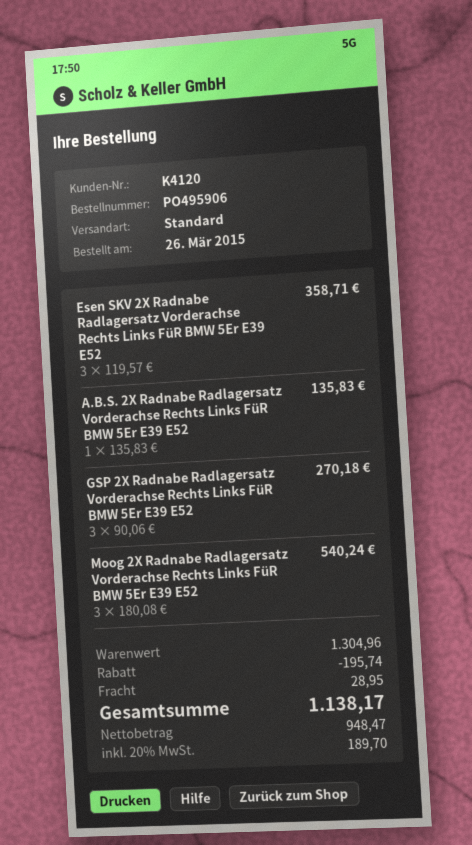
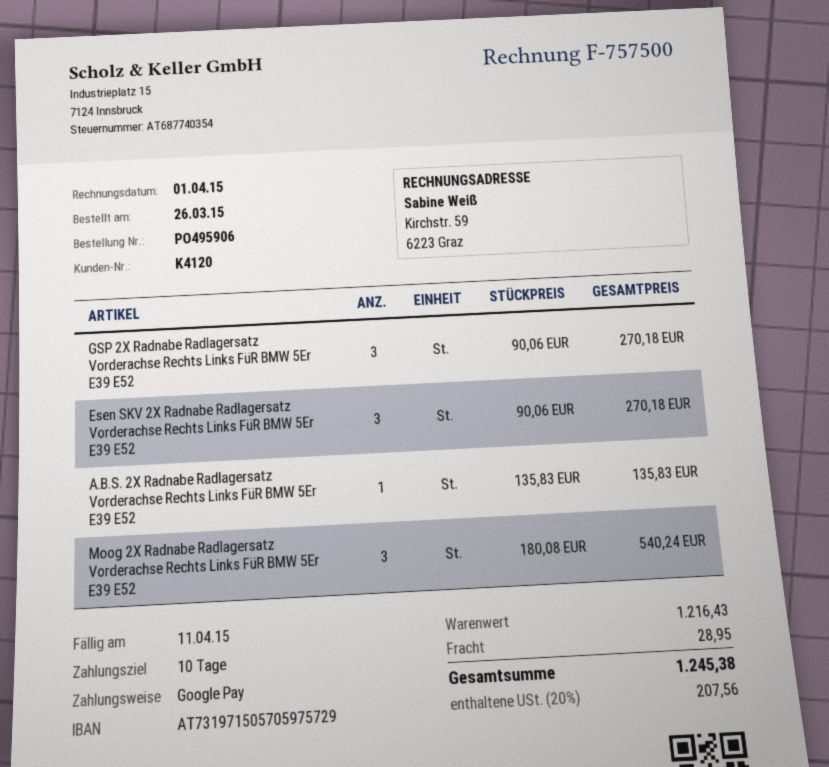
Esen SKV 2X Radnabe Radlagersatz Vorderachse Rechts Links FüR BMW 5Er E39 E52: 3 x 119.57 = 358.71 -> 3 x 90.06 = 270.18
subtotal: 1304.96 -> 1216.43
discount: 195.74 -> none
tax: 20% = 189.70 -> 20% = 207.56
total: 1138.17 -> 1245.38

